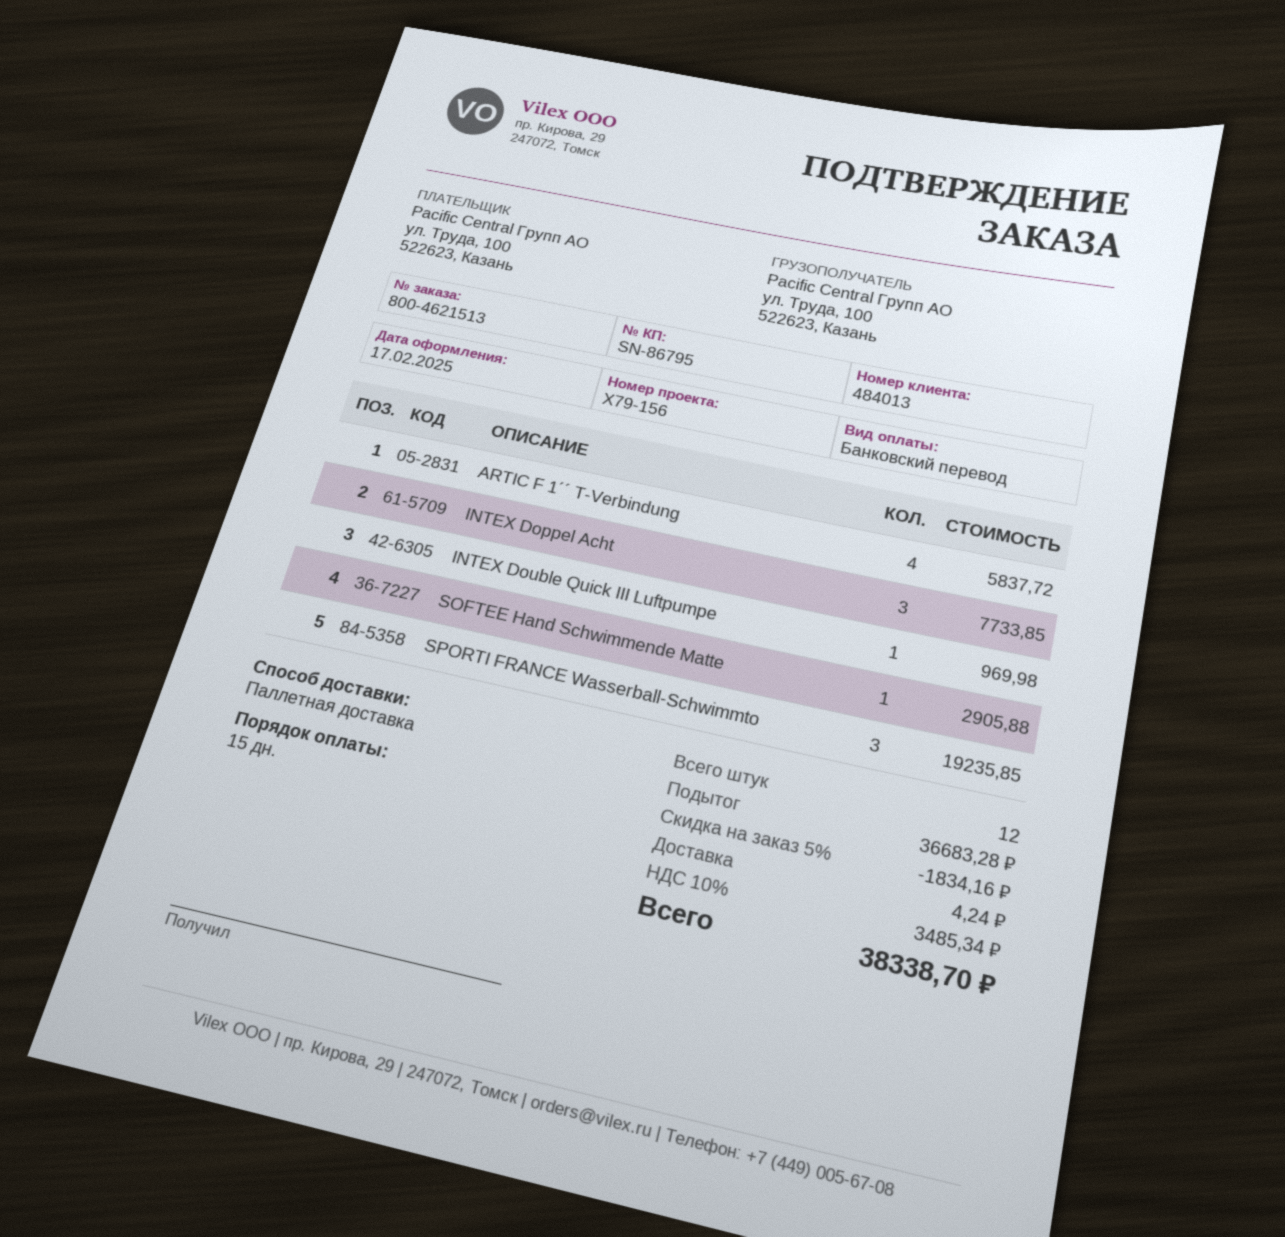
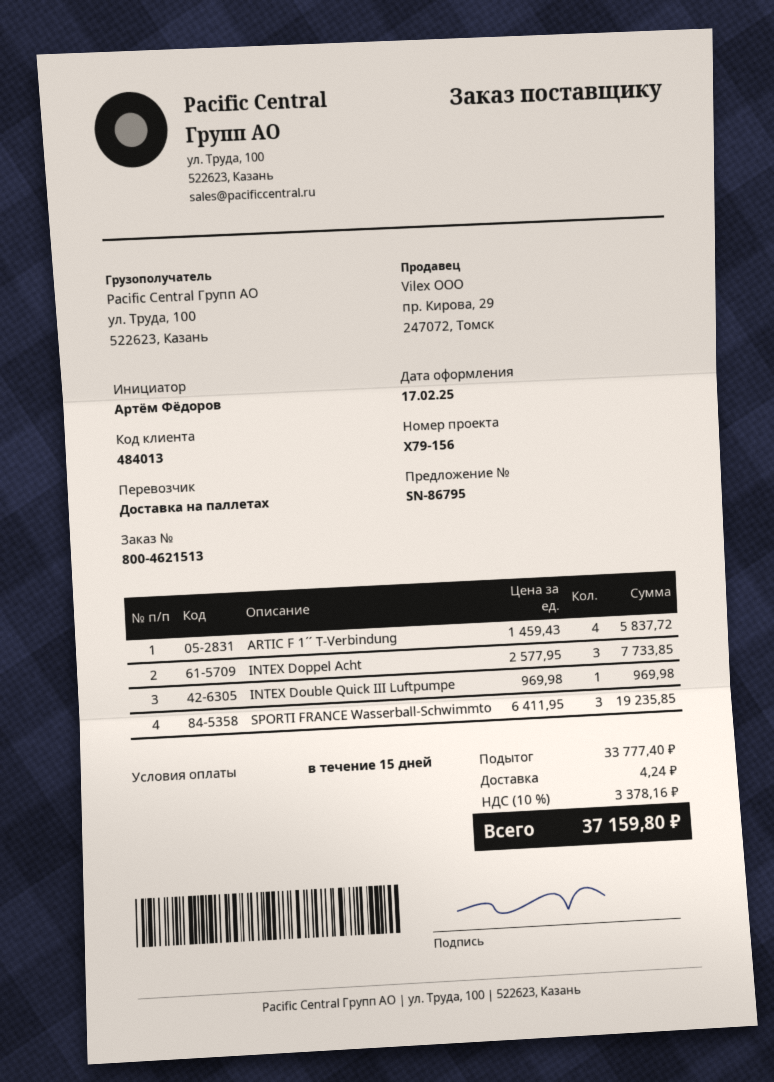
SOFTEE Hand Schwimmende Matte: 1 for 2905.88 -> none
subtotal: 36683.28 -> 33777.40
discount: 5% = 1834.16 -> none
tax: 10% = 3485.34 -> 10% = 3378.16
total: 38338.70 -> 37159.80

